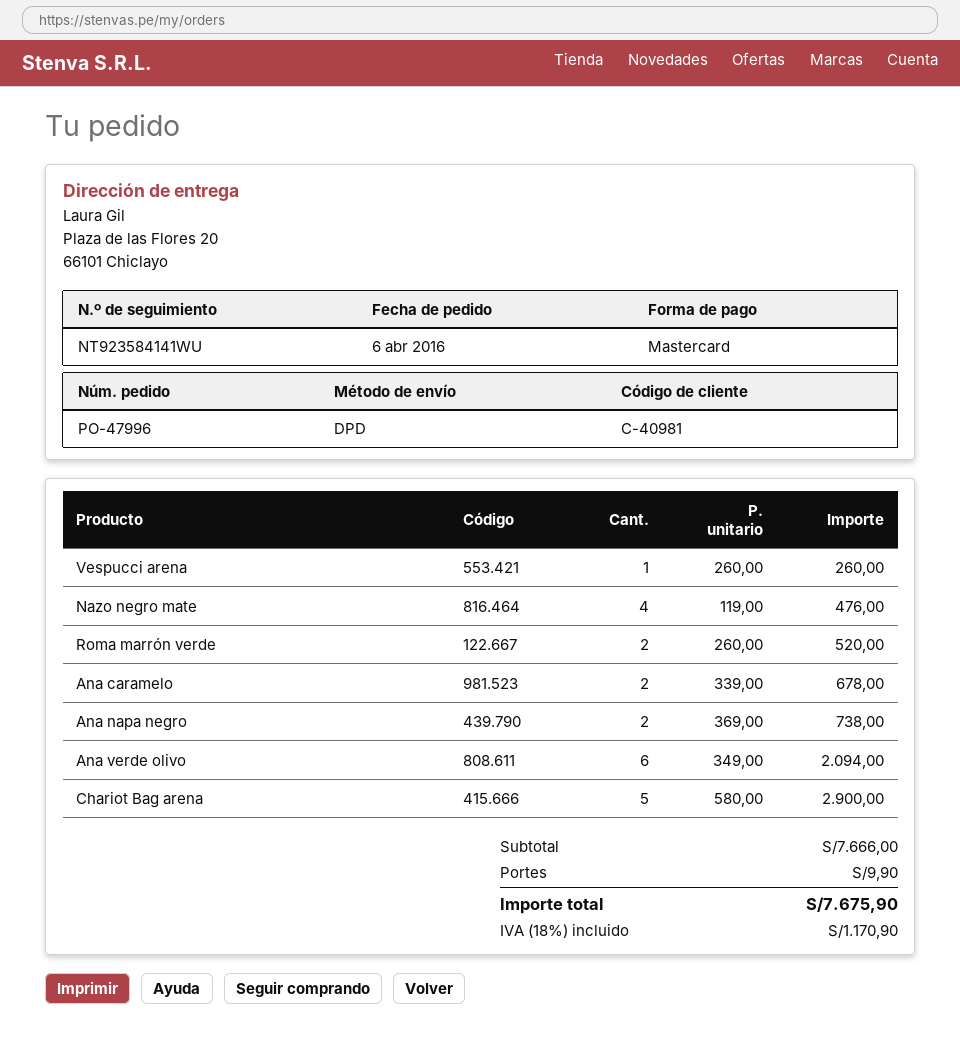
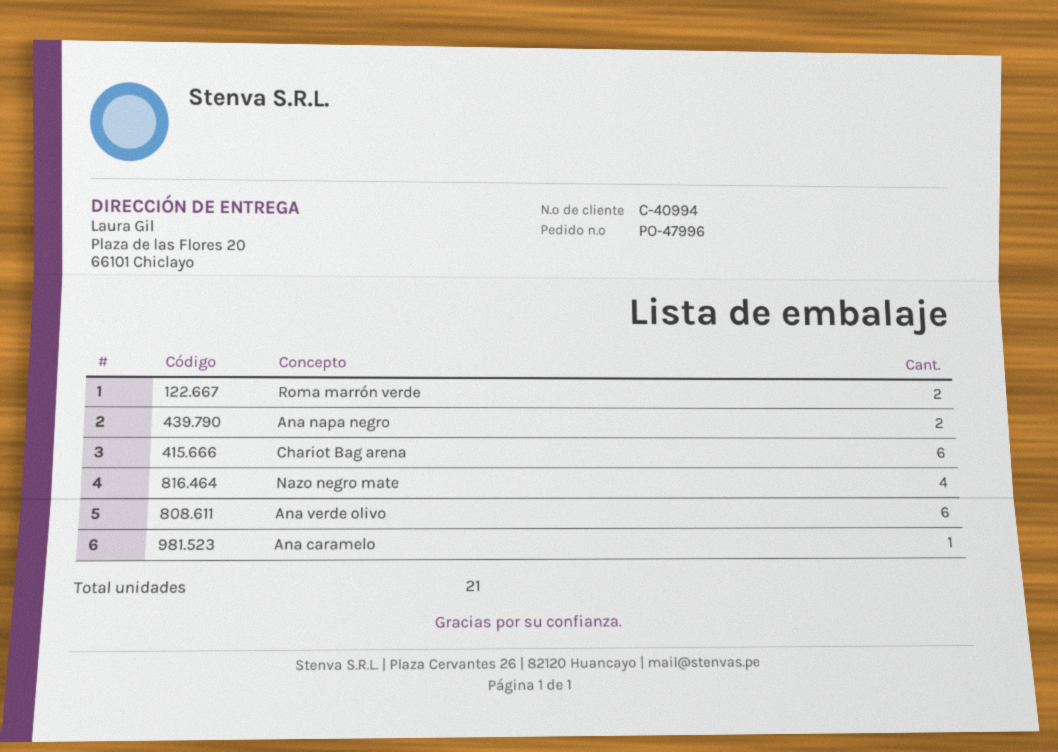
customer number: C-40981 -> C-40994
Vespucci arena: 1 -> none
Ana caramelo: 2 -> 1
Chariot Bag arena: 5 -> 6

